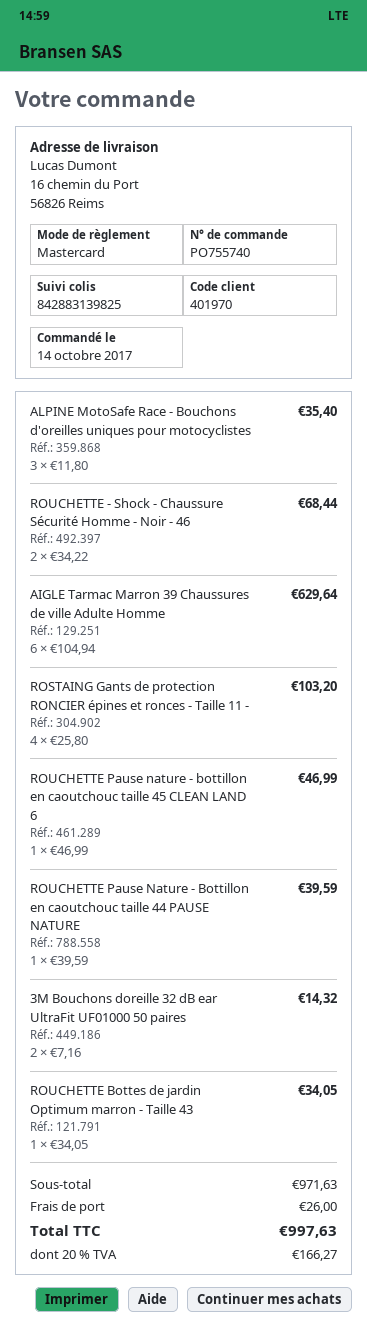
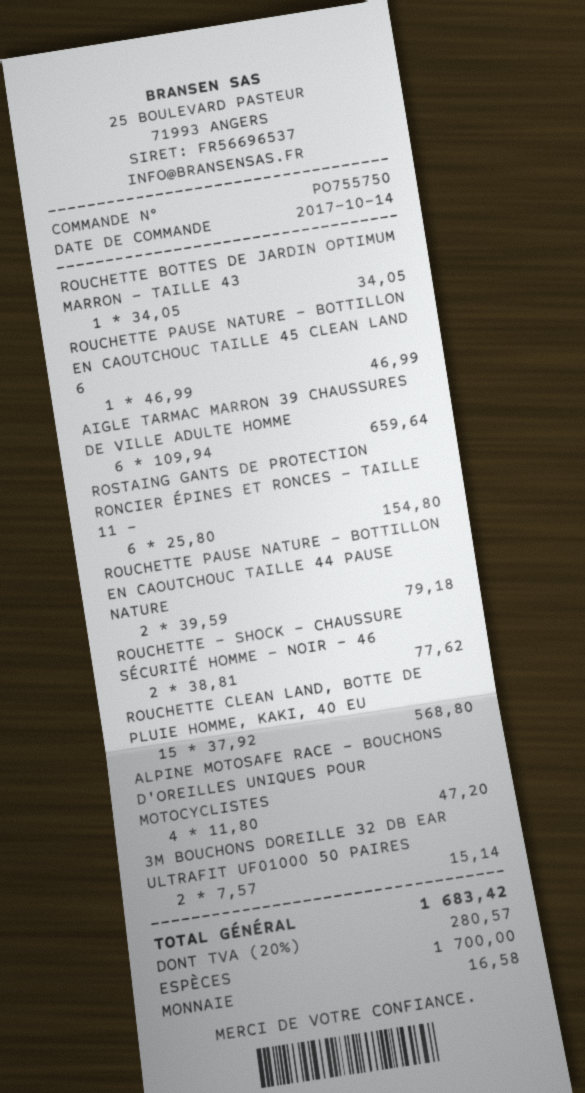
order number: PO755740 -> PO755750
payment method: Mastercard -> cash
ALPINE MotoSafe Race - Bouchons d'oreilles uniques pour motocyclistes: 3 x 11.80 = 35.40 -> 4 x 11.80 = 47.20
ROUCHETTE - Shock - Chaussure Sécurité Homme - Noir - 46: 2 x 34.22 = 68.44 -> 2 x 38.81 = 77.62
AIGLE Tarmac Marron 39 Chaussures de ville Adulte Homme: 6 x 104.94 = 629.64 -> 6 x 109.94 = 659.64
ROSTAING Gants de protection RONCIER épines et ronces - Taille 11 -: 4 x 25.80 = 103.20 -> 6 x 25.80 = 154.80
ROUCHETTE Pause Nature - Bottillon en caoutchouc taille 44 PAUSE NATURE: 1 x 39.59 = 39.59 -> 2 x 39.59 = 79.18
3M Bouchons doreille 32 dB ear UltraFit UF01000 50 paires: 2 x 7.16 = 14.32 -> 2 x 7.57 = 15.14
ROUCHETTE CLEAN LAND, BOTTE DE PLUIE HOMME, KAKI, 40 EU: none -> 15 x 37.92 = 568.80
shipping: 26.00 -> none
tax: 20% = 166.27 -> 20% = 280.57
total: 997.63 -> 1683.42

